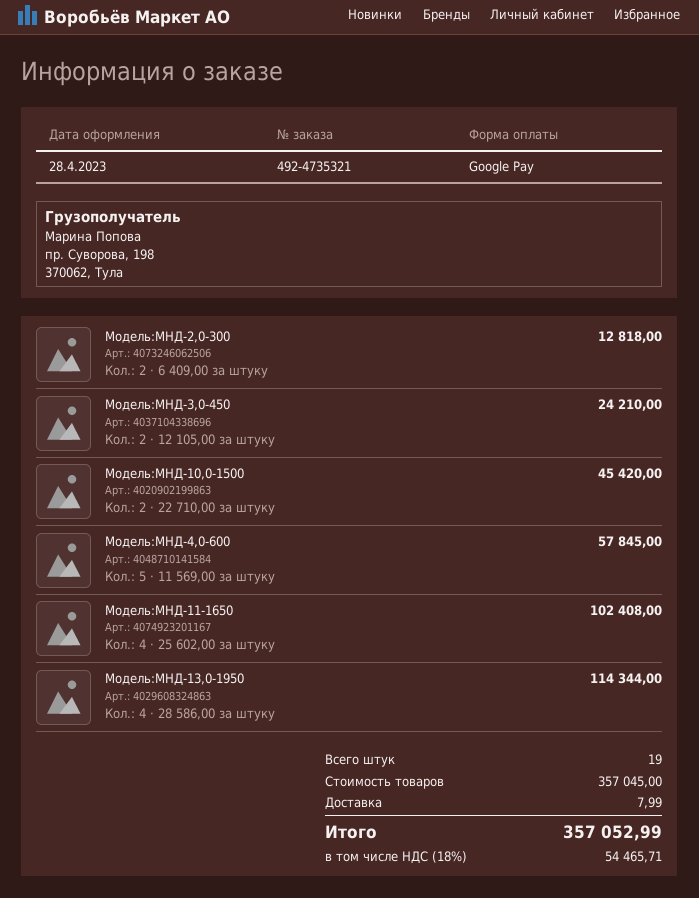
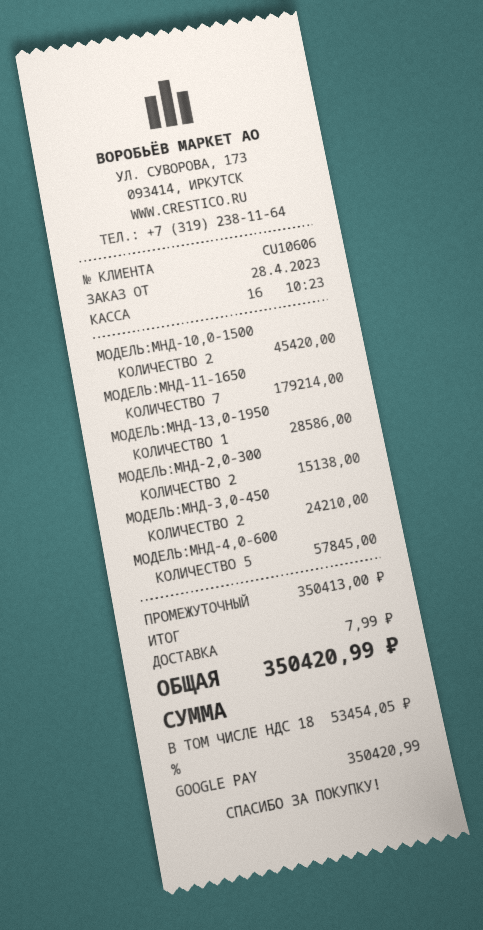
Модель:МНД-2,0-300: 2 for 12818.00 -> 2 for 15138.00
Модель:МНД-11-1650: 4 for 102408.00 -> 7 for 179214.00
Модель:МНД-13,0-1950: 4 for 114344.00 -> 1 for 28586.00
subtotal: 357045.00 -> 350413.00
tax: 18% = 54465.71 -> 18% = 53454.05
total: 357052.99 -> 350420.99

